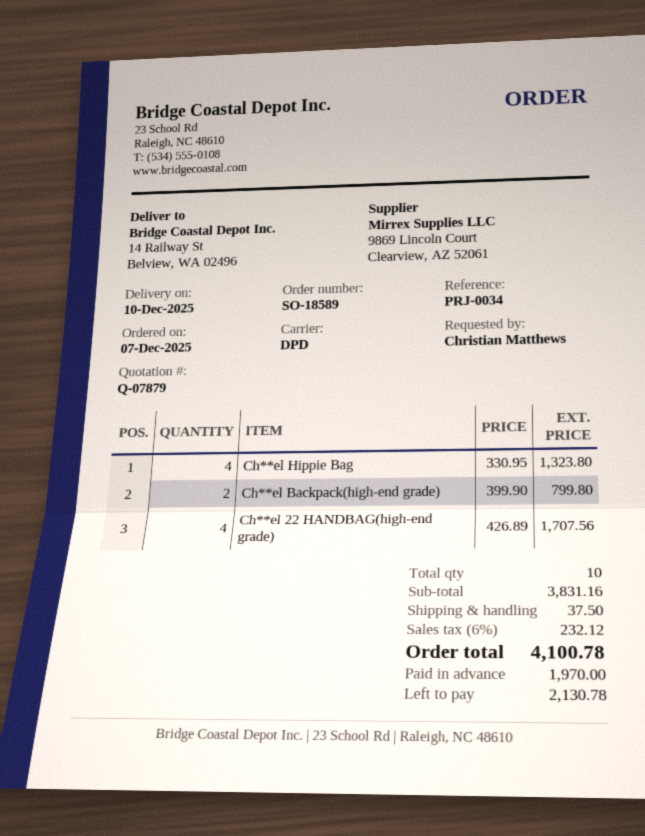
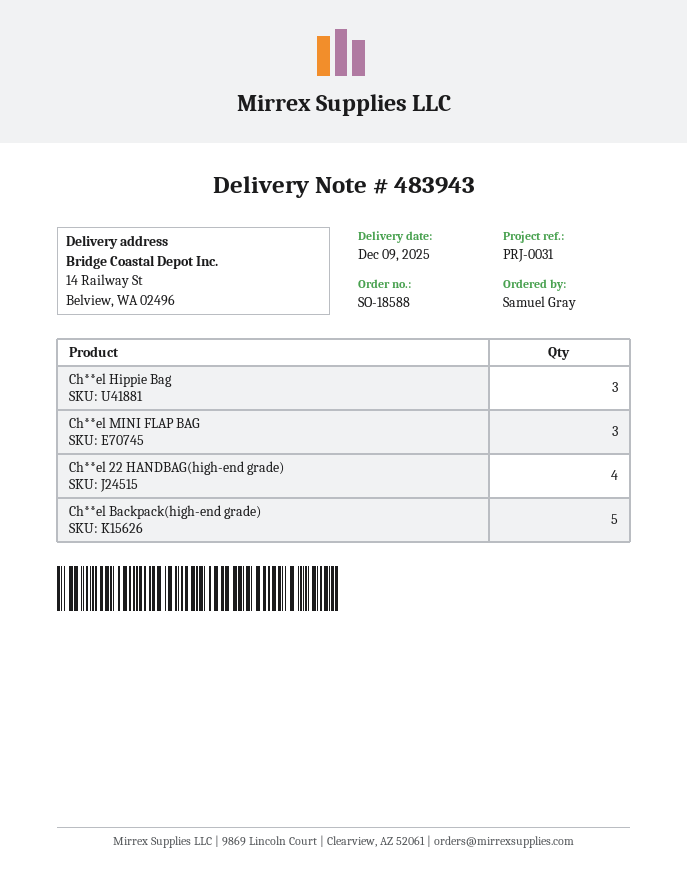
order number: SO-18589 -> SO-18588
delivery date: 2025-12-10 -> 2025-12-09
reference: PRJ-0034 -> PRJ-0031
ordered by: Christian Matthews -> Samuel Gray
Ch**el Hippie Bag: 4 -> 3
Ch**el Backpack(high-end grade): 2 -> 5
Ch**el MINI FLAP BAG: none -> 3

